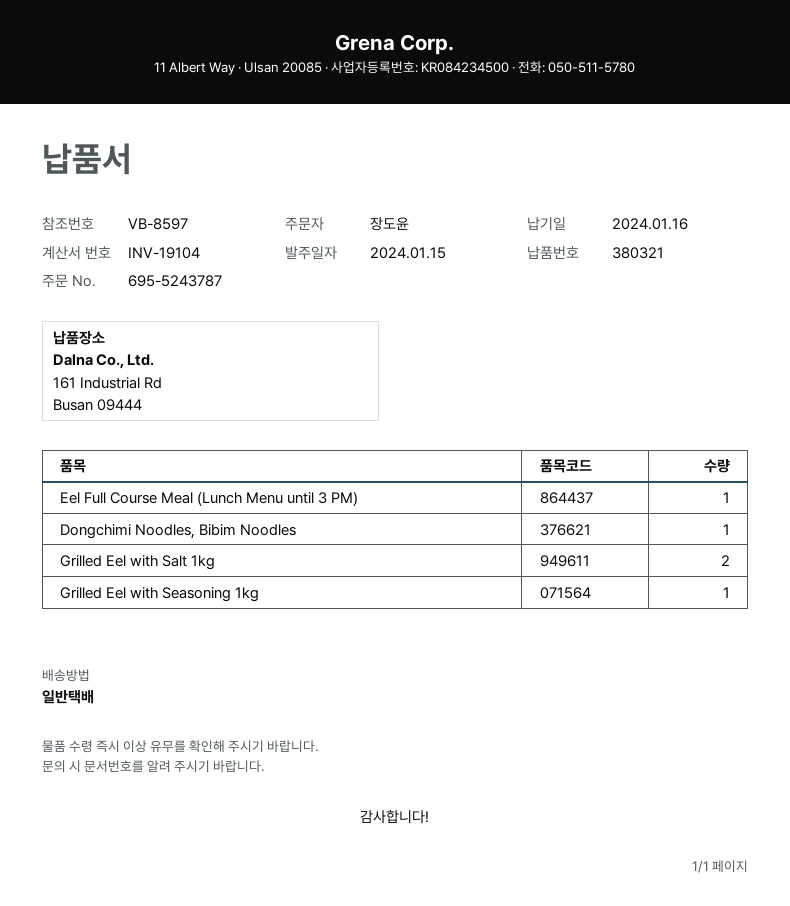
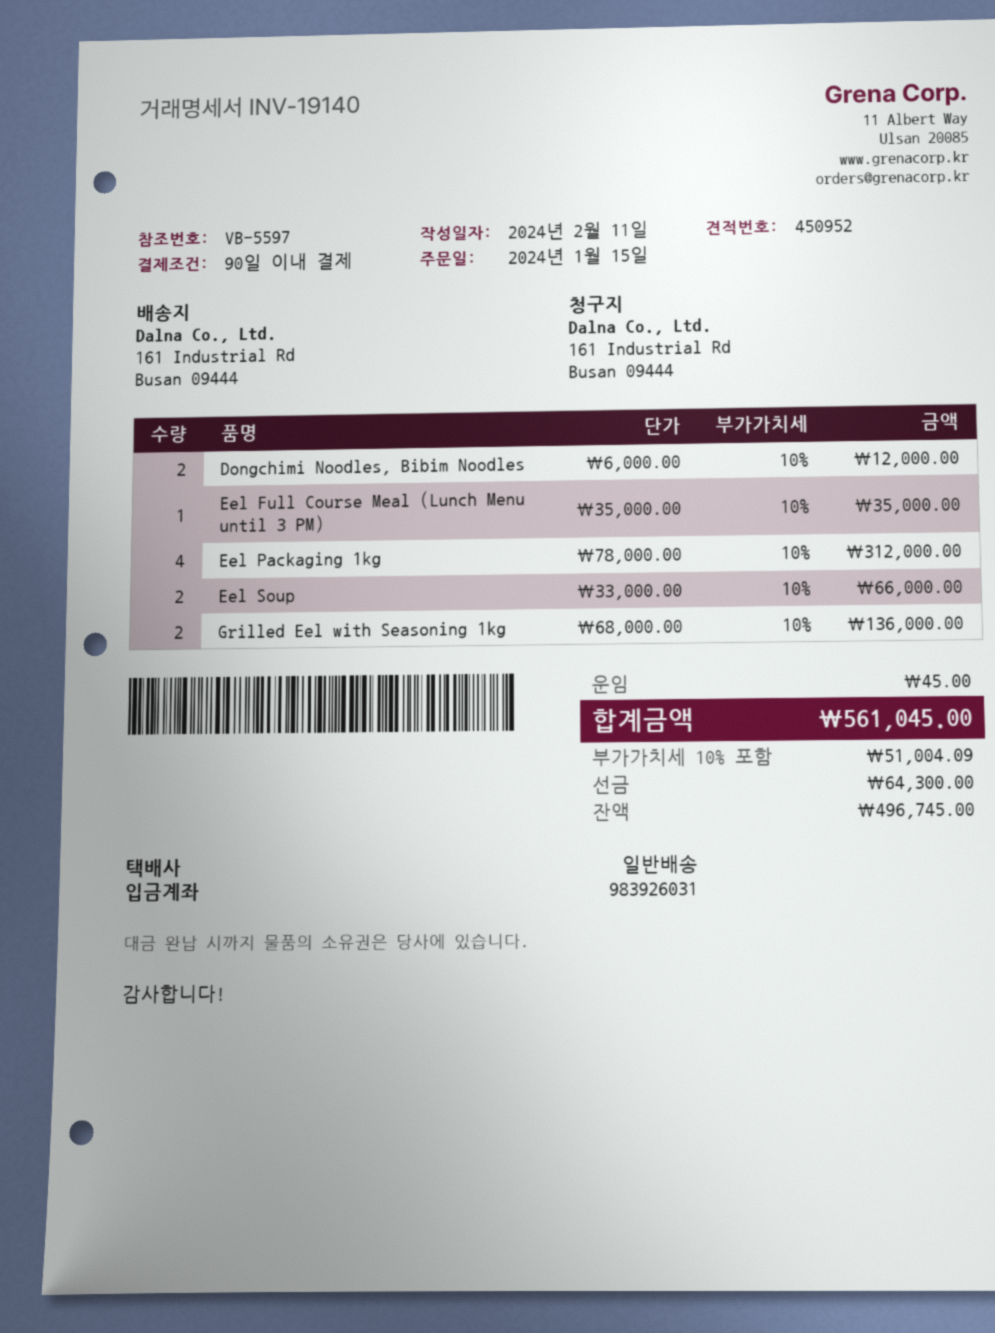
invoice number: INV-19104 -> INV-19140
reference: VB-8597 -> VB-5597
Dongchimi Noodles, Bibim Noodles: 1 -> 2
Grilled Eel with Salt 1kg: 2 -> none
Grilled Eel with Seasoning 1kg: 1 -> 2
Eel Packaging 1kg: none -> 4
Eel Soup: none -> 2

